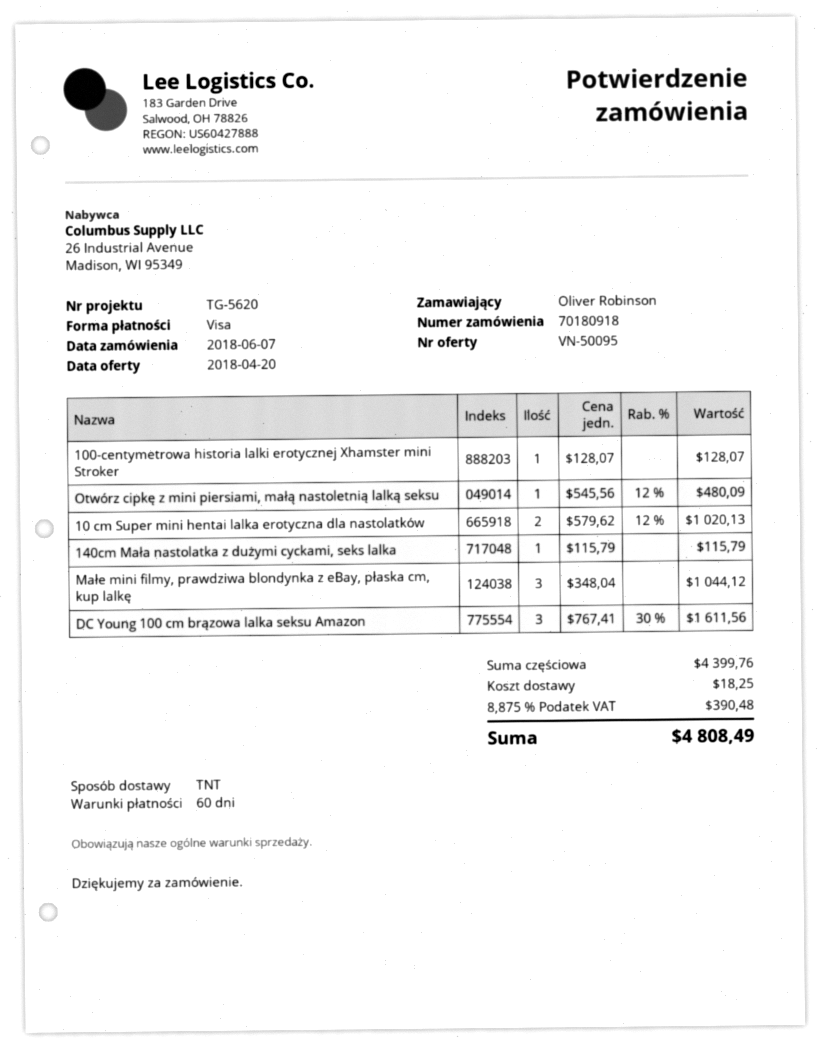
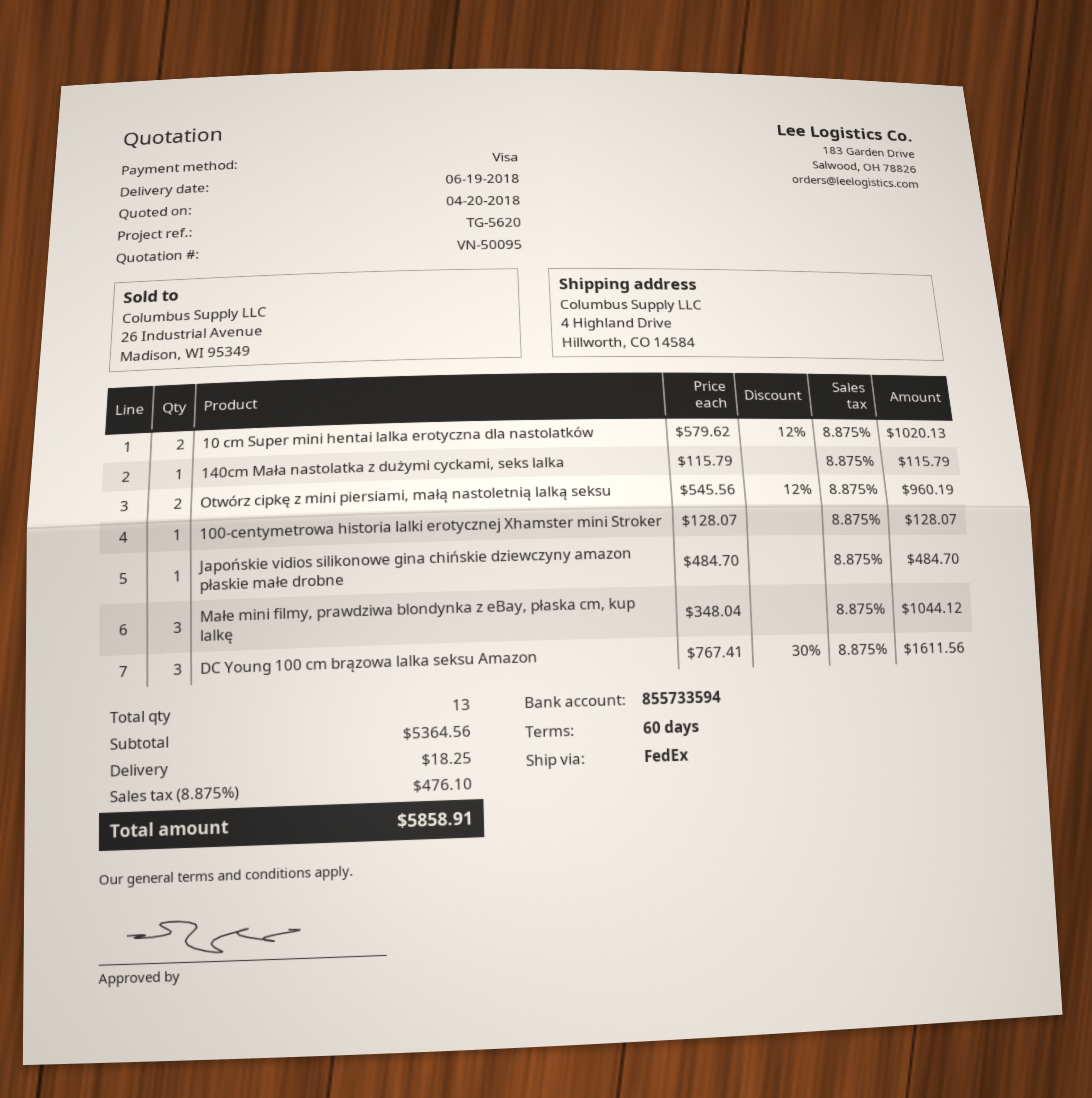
shipping method: TNT -> FedEx
Otwórz cipkę z mini piersiami, małą nastoletnią lalką seksu: 1 x 545.56 - 12% = 480.09 -> 2 x 545.56 - 12% = 960.19
Japońskie vidios silikonowe gina chińskie dziewczyny amazon płaskie małe drobne: none -> 1 x 484.70 = 484.70
subtotal: 4399.76 -> 5364.56
tax: 8.875% = 390.48 -> 8.875% = 476.10
total: 4808.49 -> 5858.91

